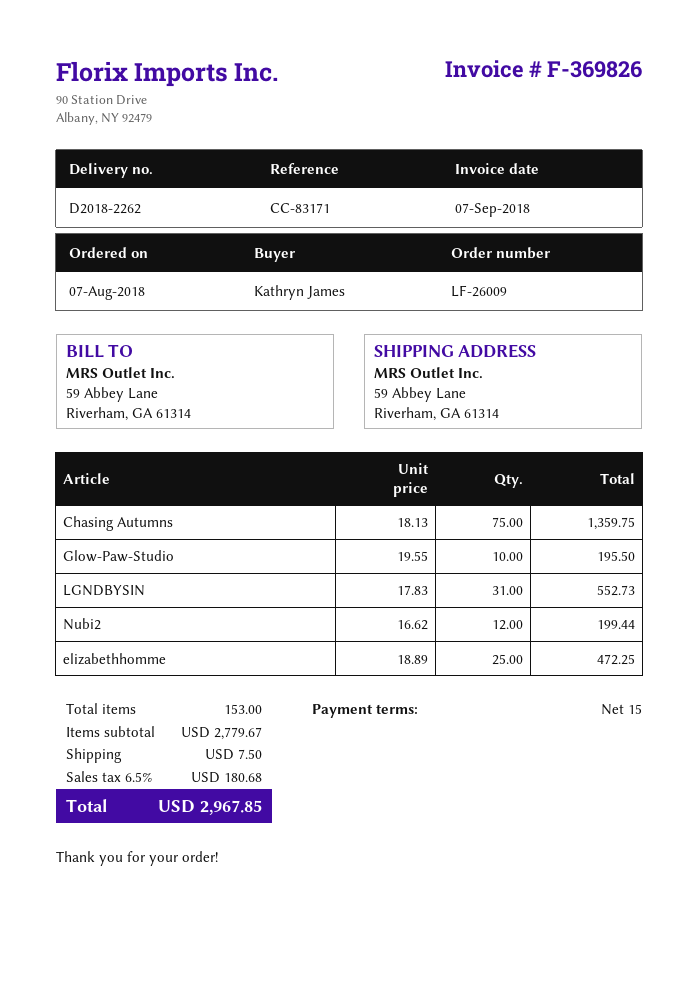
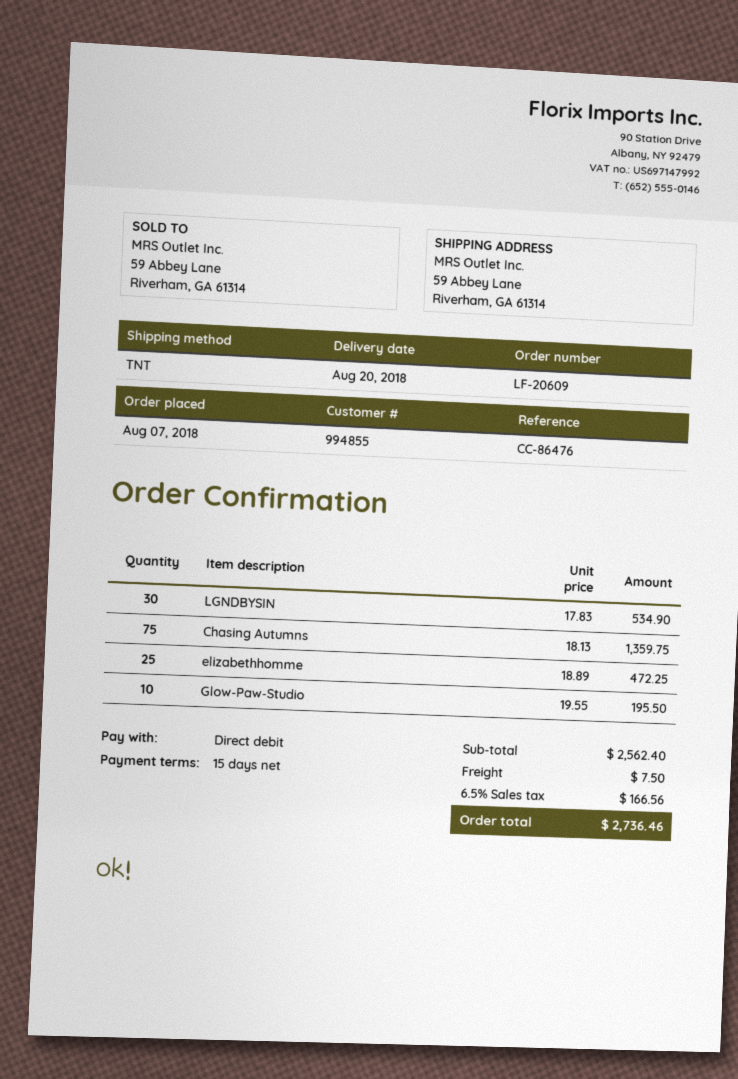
order number: LF-26009 -> LF-20609
reference: CC-83171 -> CC-86476
LGNDBYSIN: 31 x 17.83 = 552.73 -> 30 x 17.83 = 534.90
Nubi2: 12 x 16.62 = 199.44 -> none
subtotal: 2779.67 -> 2562.40
tax: 6.5% = 180.68 -> 6.5% = 166.56
total: 2967.85 -> 2736.46

